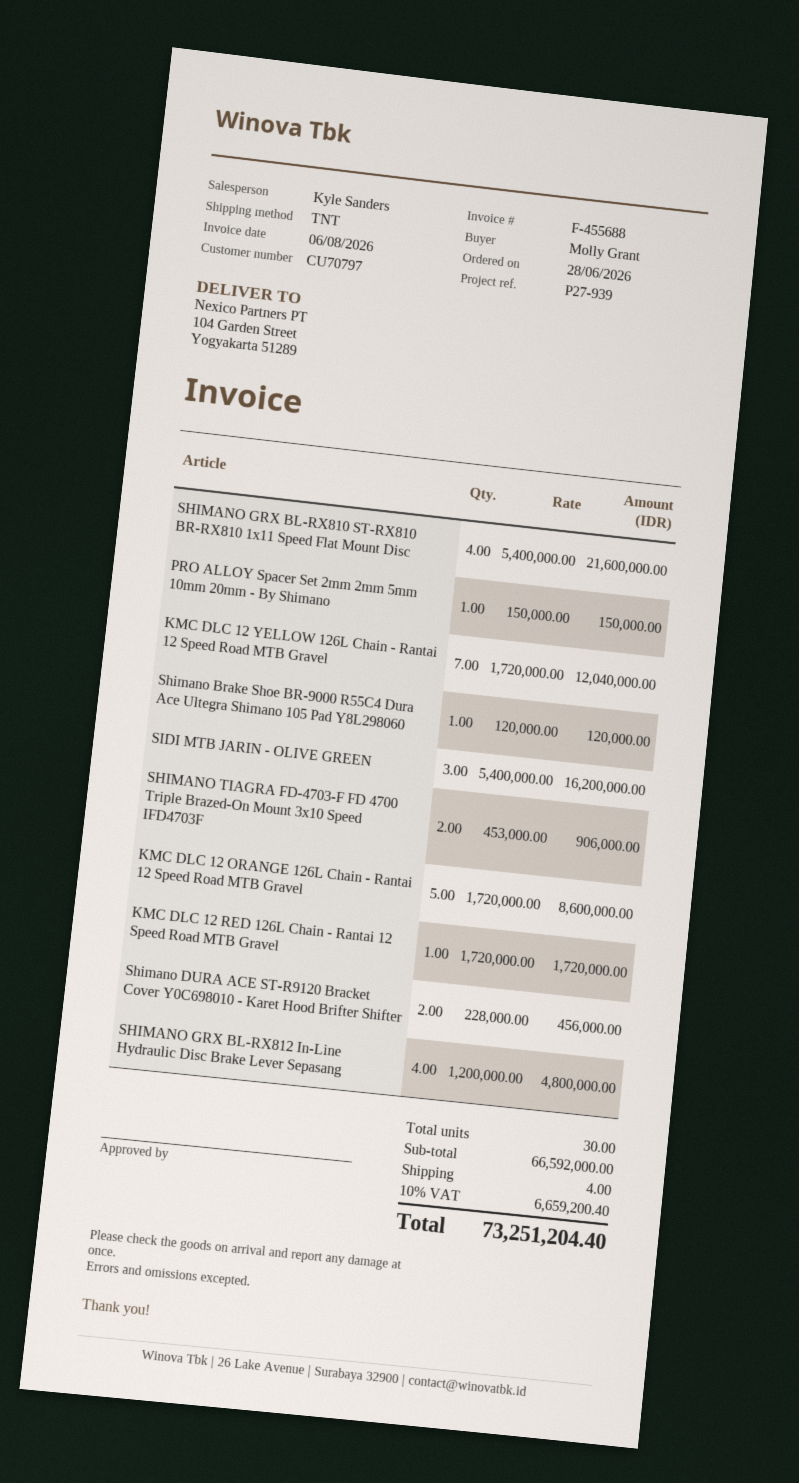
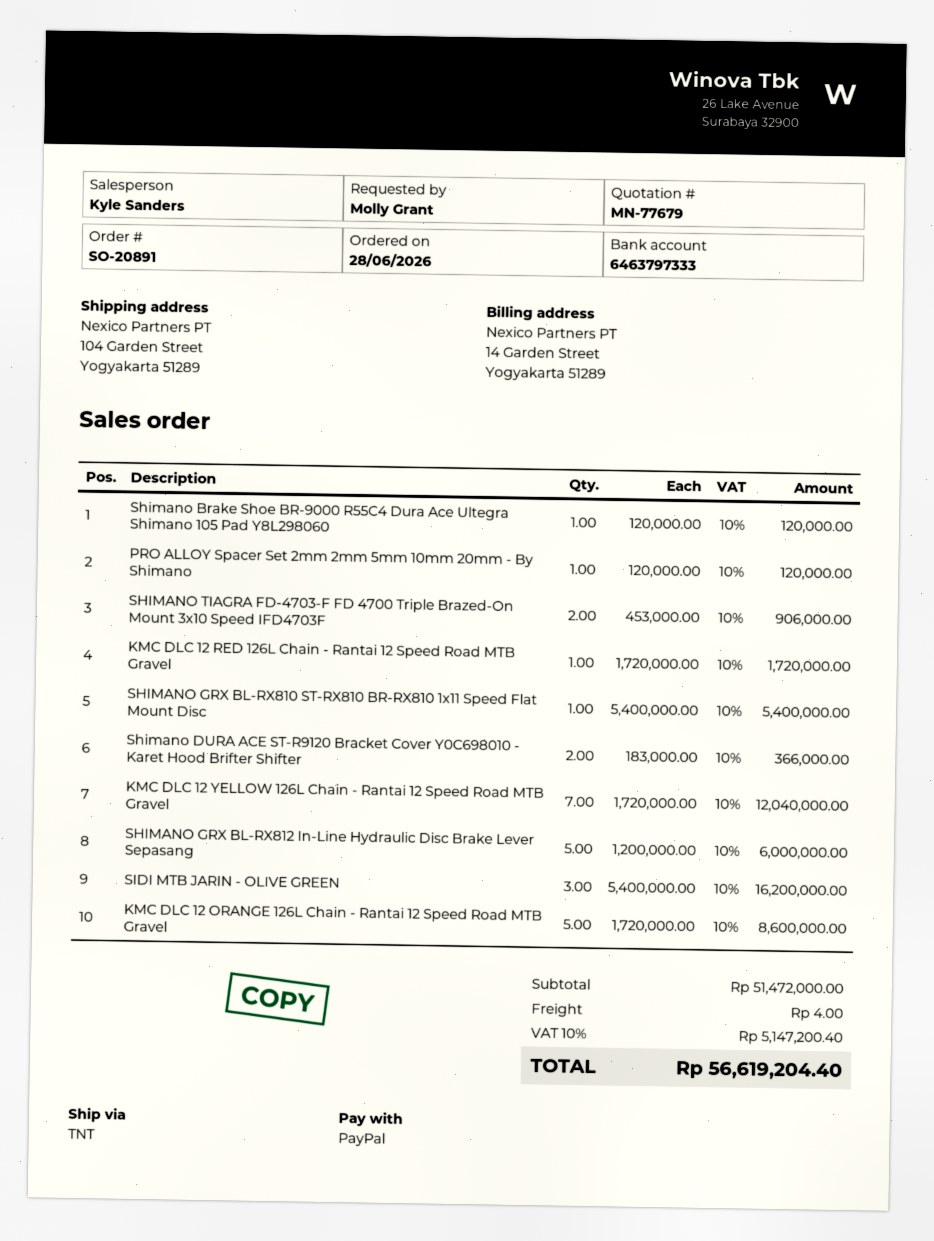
SHIMANO GRX BL-RX810 ST-RX810 BR-RX810 1x11 Speed Flat Mount Disc: 4 x 5400000.00 = 21600000.00 -> 1 x 5400000.00 = 5400000.00
PRO ALLOY Spacer Set 2mm 2mm 5mm 10mm 20mm - By Shimano: 1 x 150000.00 = 150000.00 -> 1 x 120000.00 = 120000.00
Shimano DURA ACE ST-R9120 Bracket Cover Y0C698010 - Karet Hood Brifter Shifter: 2 x 228000.00 = 456000.00 -> 2 x 183000.00 = 366000.00
SHIMANO GRX BL-RX812 In-Line Hydraulic Disc Brake Lever Sepasang: 4 x 1200000.00 = 4800000.00 -> 5 x 1200000.00 = 6000000.00
subtotal: 66592000.00 -> 51472000.00
tax: 10% = 6659200.40 -> 10% = 5147200.40
total: 73251204.40 -> 56619204.40

